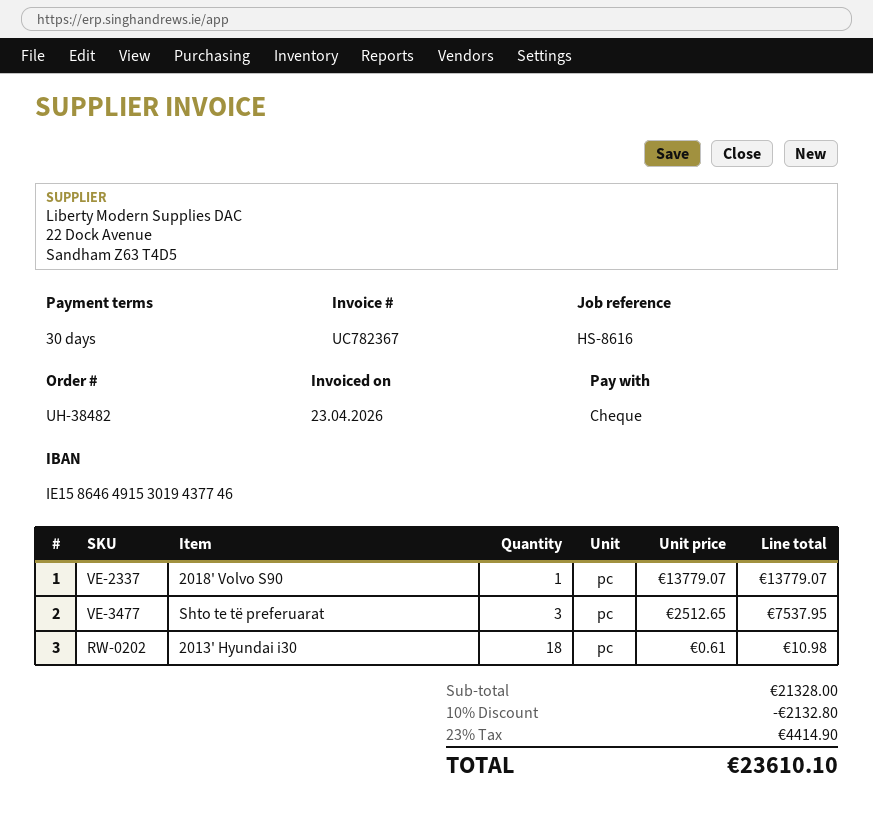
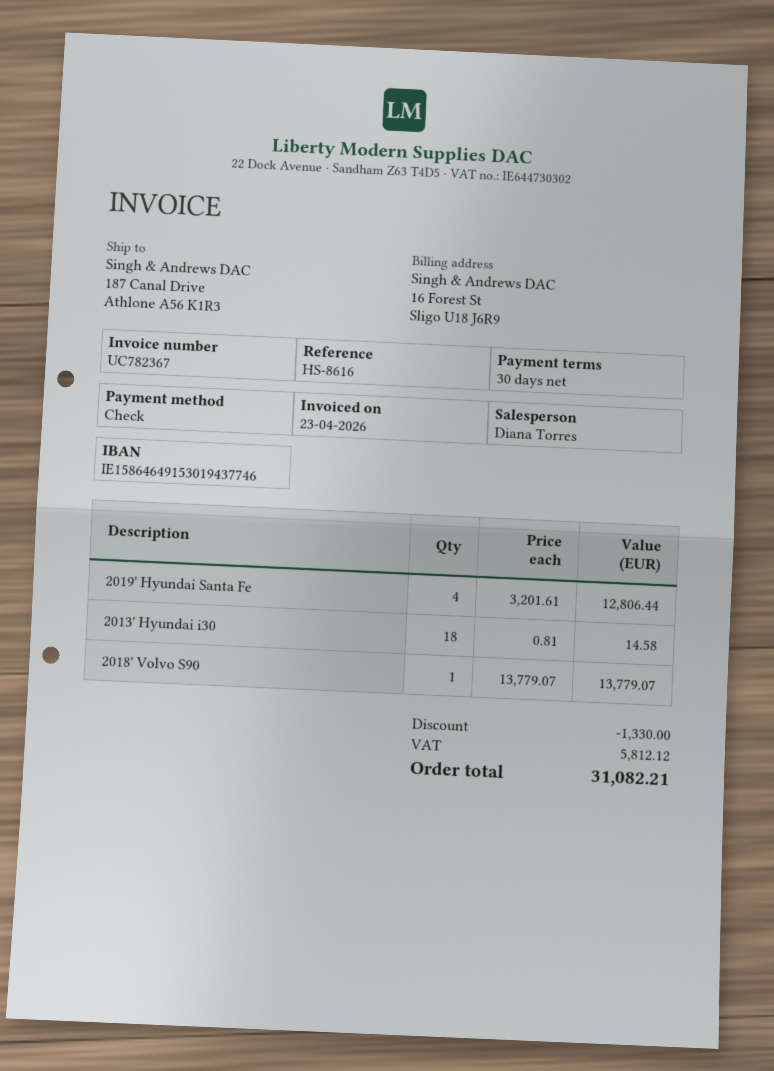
Shto te të preferuarat: 3 x 2512.65 = 7537.95 -> none
2013' Hyundai i30: 18 x 0.61 = 10.98 -> 18 x 0.81 = 14.58
2019' Hyundai Santa Fe: none -> 4 x 3201.61 = 12806.44
discount: 2132.80 -> 1330.00
tax: 4414.90 -> 5812.12
total: 23610.10 -> 31082.21

